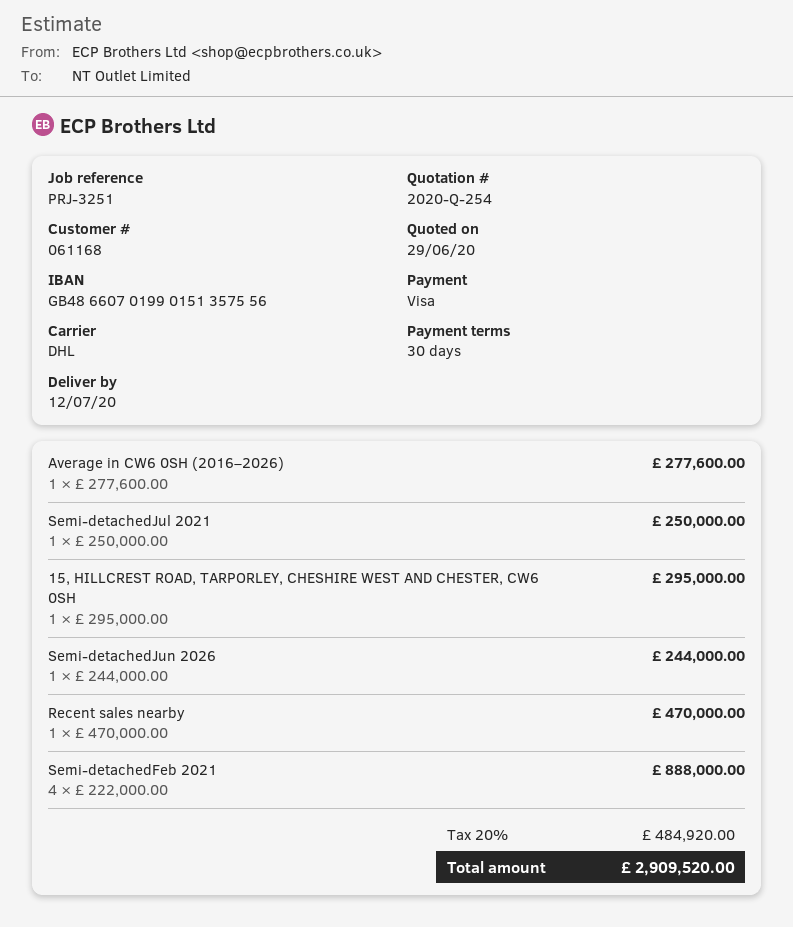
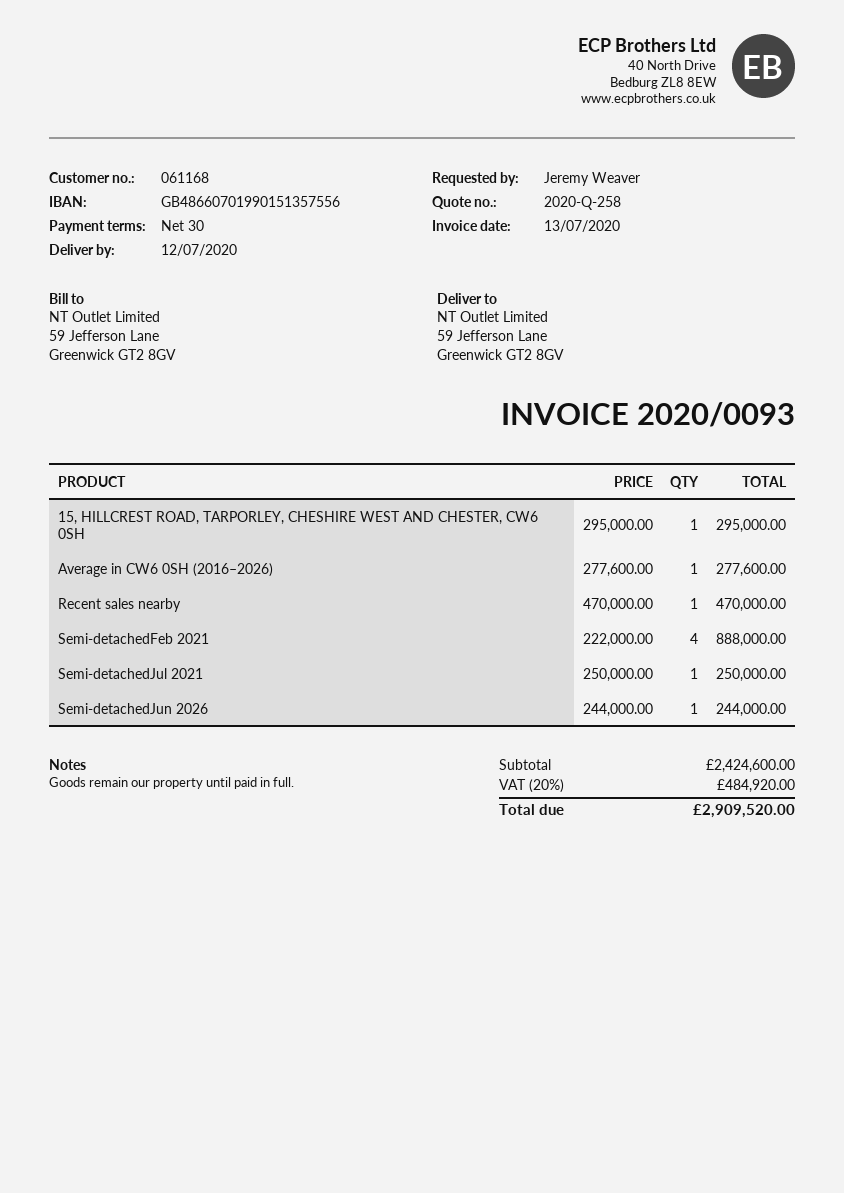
quote number: 2020-Q-254 -> 2020-Q-258

